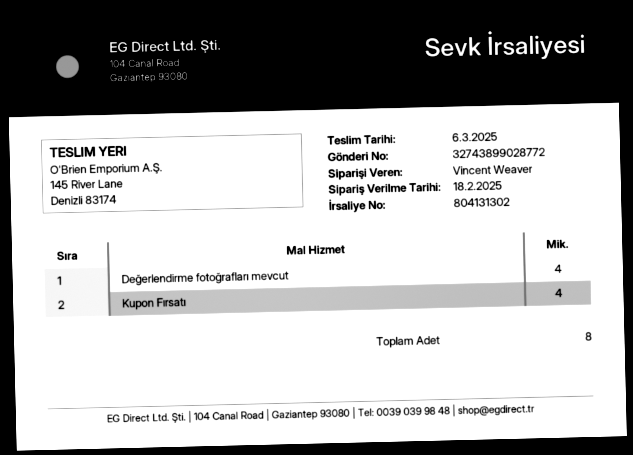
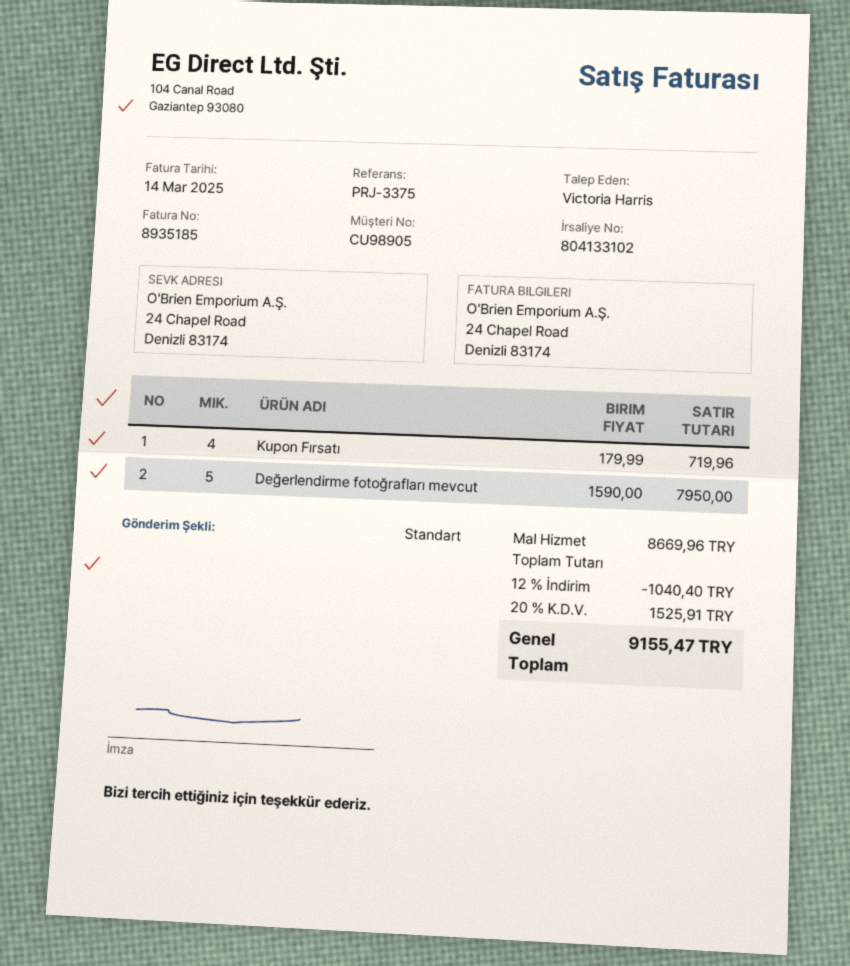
delivery note number: 804131302 -> 804133102
ordered by: Vincent Weaver -> Victoria Harris
ship to: 145 River Lane, Denizli 83174 -> 24 Chapel Road, Denizli 83174
Değerlendirme fotoğrafları mevcut: 4 -> 5

